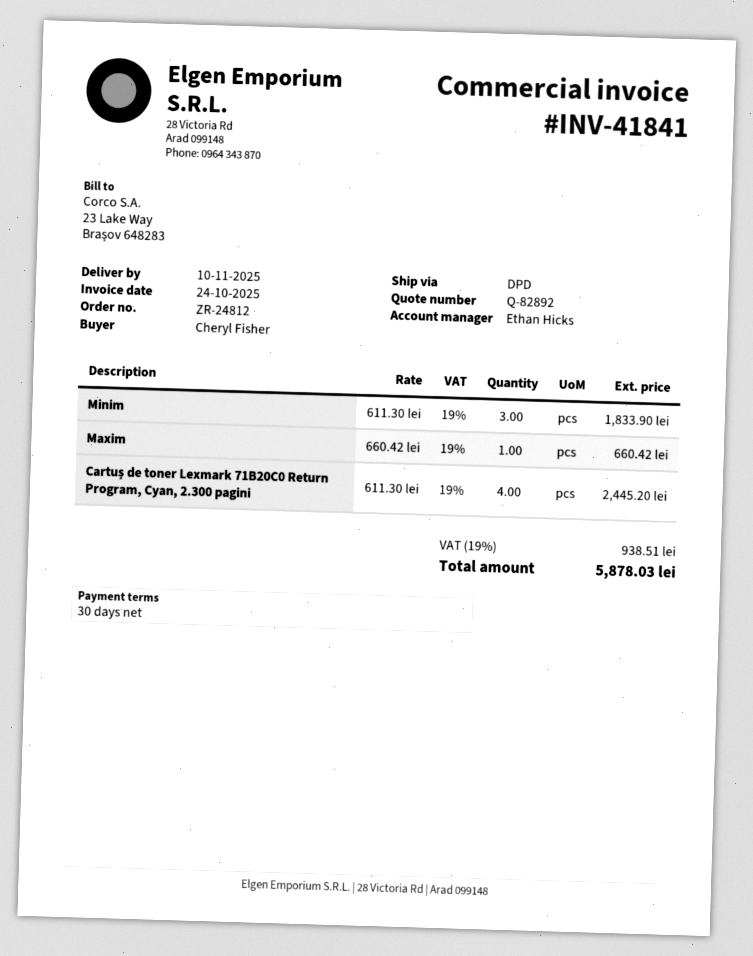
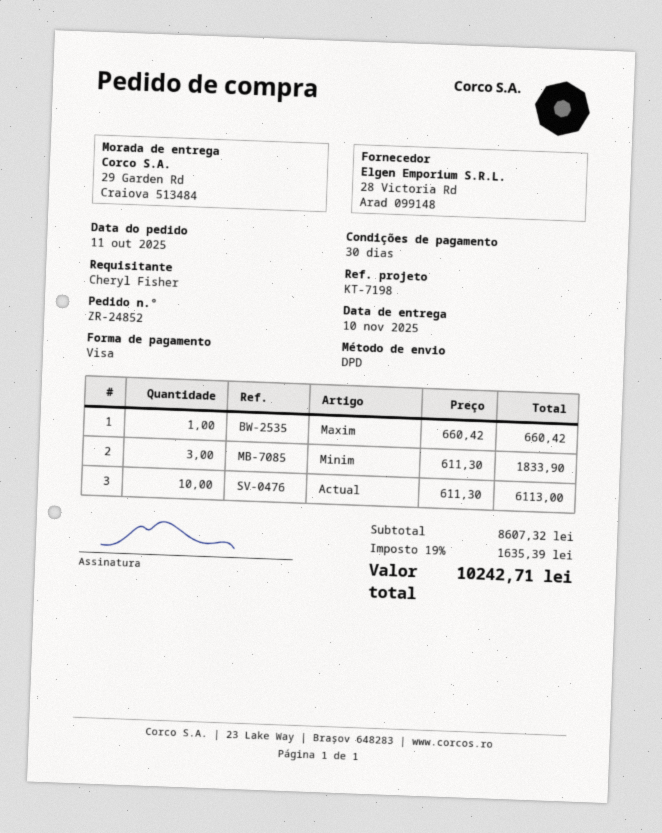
order number: ZR-24812 -> ZR-24852
Cartuș de toner Lexmark 71B20C0 Return Program, Cyan, 2.300 pagini: 4 x 611.30 = 2445.20 -> none
Actual: none -> 10 x 611.30 = 6113.00
tax: 19% = 938.51 -> 19% = 1635.39
total: 5878.03 -> 10242.71

